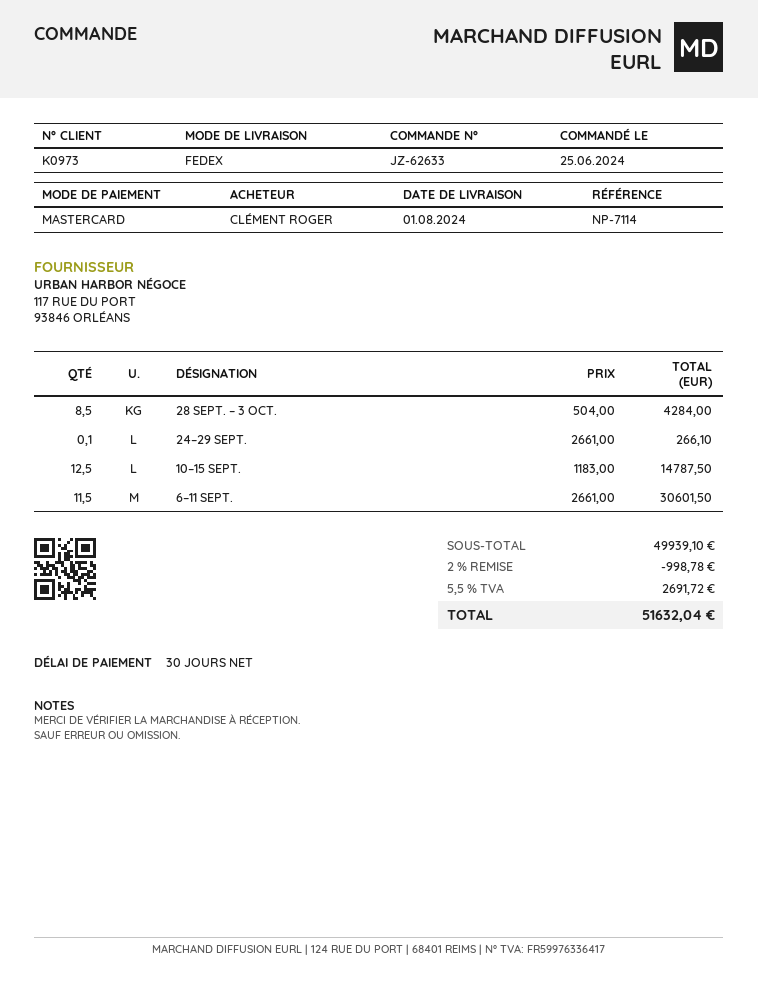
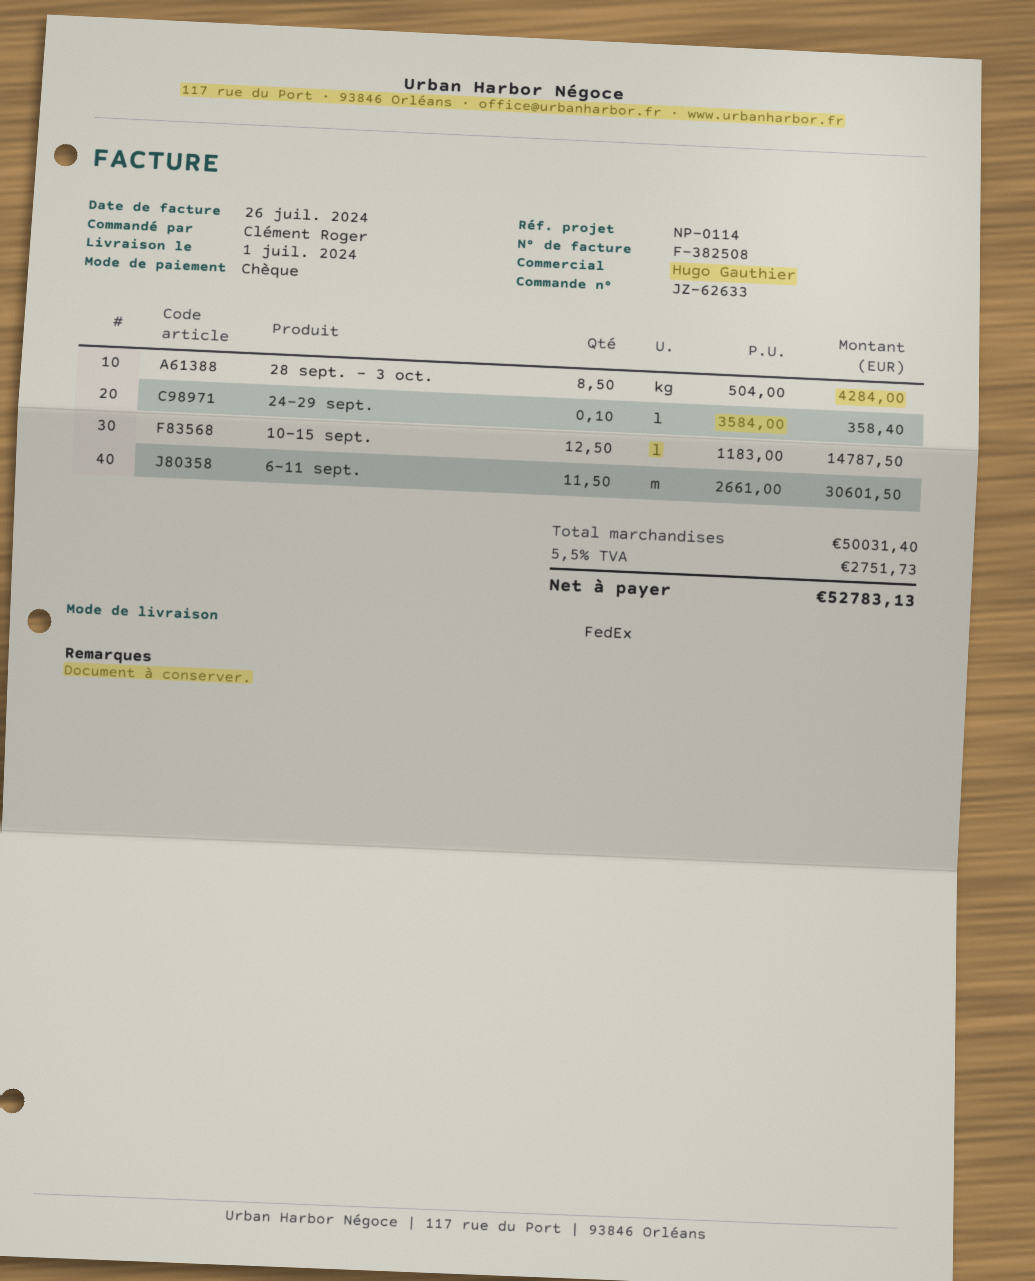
delivery date: 2024-08-01 -> 2024-07-01
reference: NP-7114 -> NP-0114
payment method: Mastercard -> cheque
24–29 SEPT.: 0.1 x 2661.00 = 266.10 -> 0.1 x 3584.00 = 358.40
subtotal: 49939.10 -> 50031.40
discount: 2% = 998.78 -> none
tax: 5.5% = 2691.72 -> 5.5% = 2751.73
total: 51632.04 -> 52783.13

